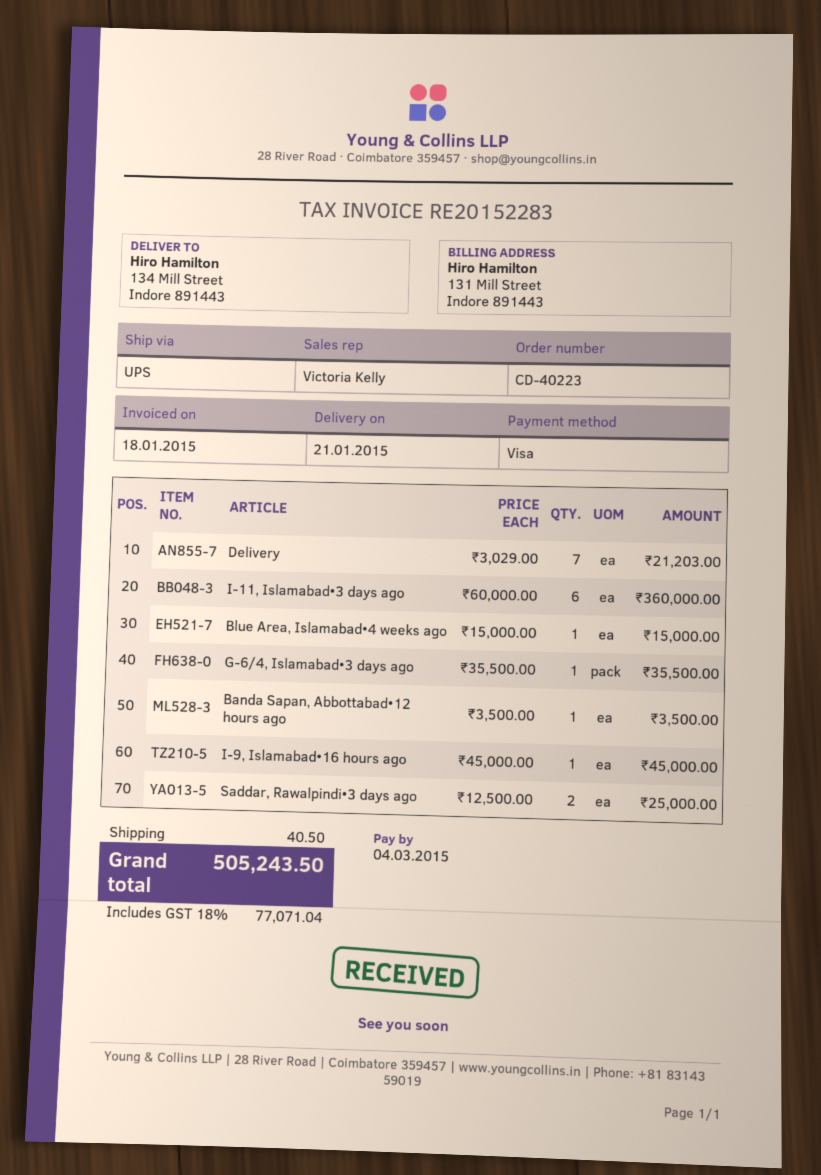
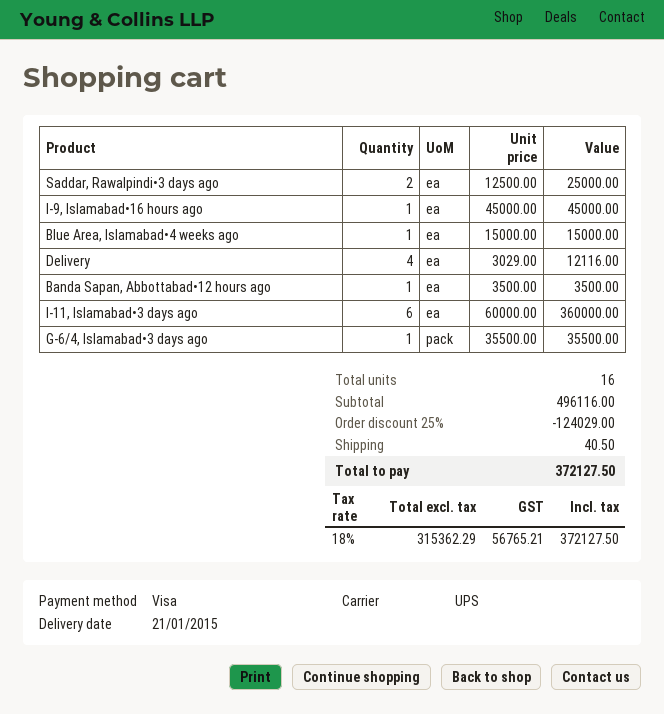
Delivery: 7 x 3029.00 = 21203.00 -> 4 x 3029.00 = 12116.00
discount: none -> 25% = 124029.00
tax: 18% = 77071.04 -> 18% = 56765.21
total: 505243.50 -> 372127.50

